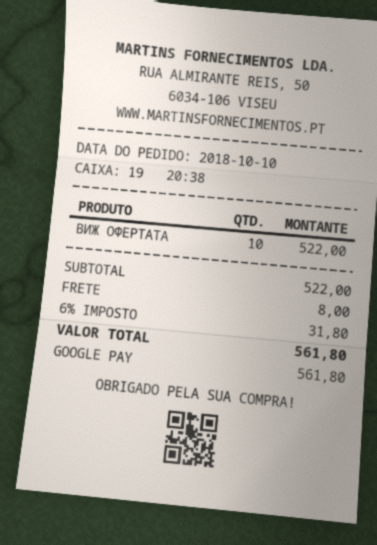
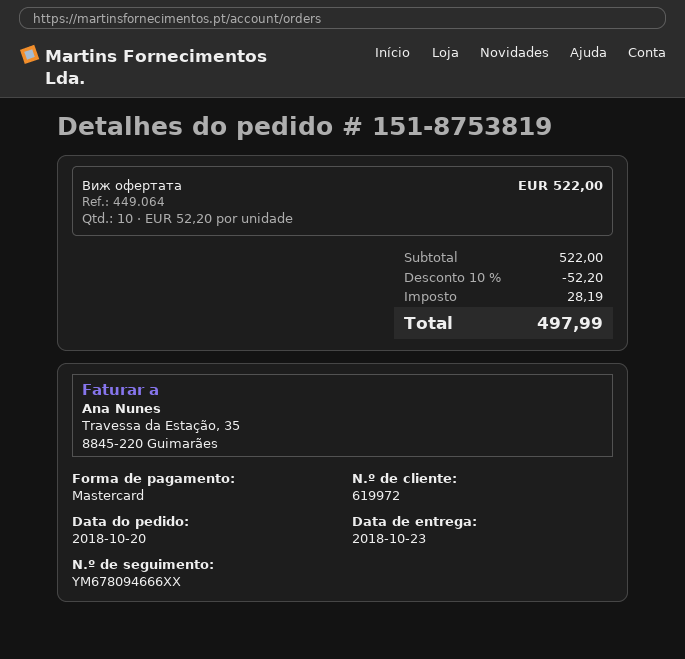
order date: 2018-10-10 -> 2018-10-20
payment method: Google Pay -> Mastercard
discount: none -> 10% = 52.20
shipping: 8.00 -> none
tax: 31.80 -> 28.19
total: 561.80 -> 497.99

